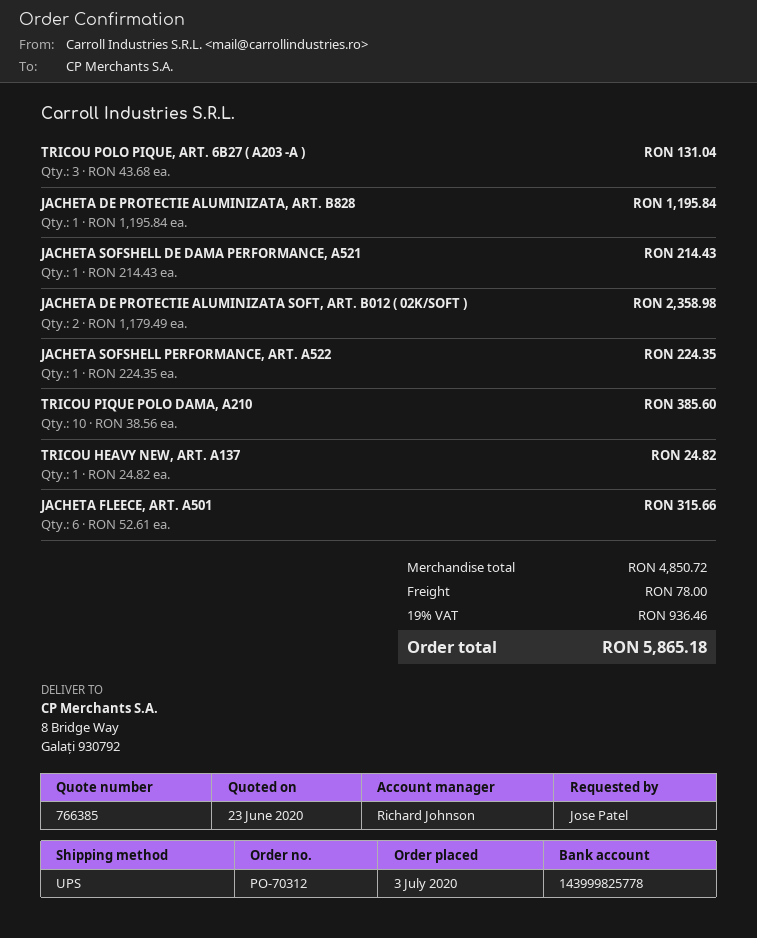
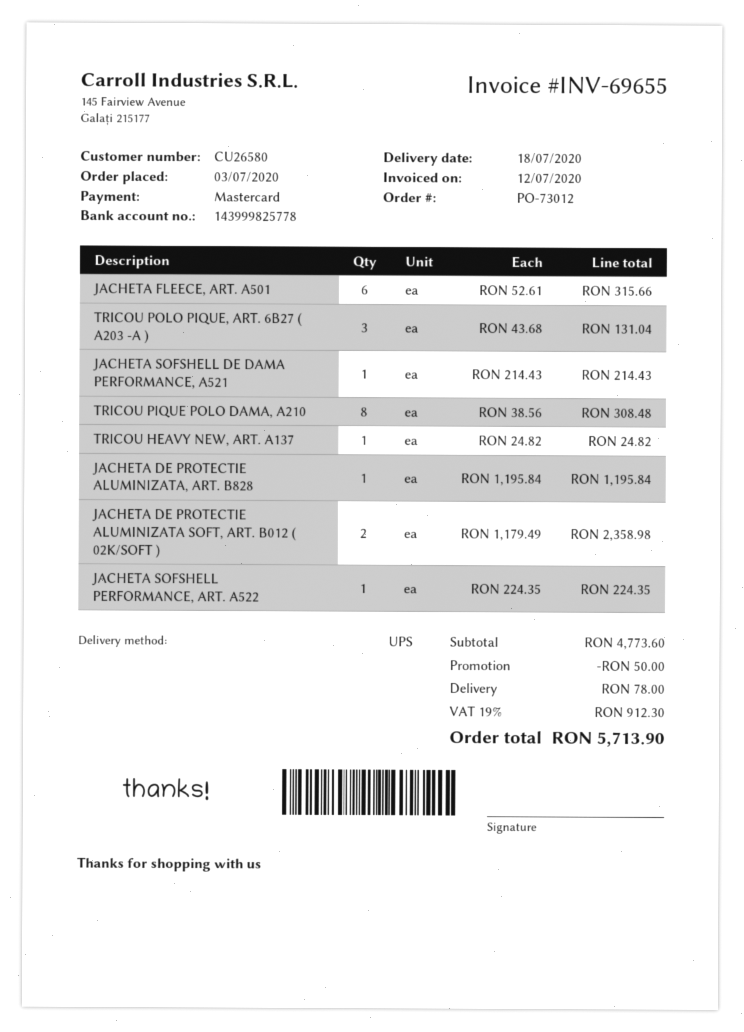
order number: PO-70312 -> PO-73012
TRICOU PIQUE POLO DAMA, A210: 10 x 38.56 = 385.60 -> 8 x 38.56 = 308.48
subtotal: 4850.72 -> 4773.60
discount: none -> 50.00
tax: 19% = 936.46 -> 19% = 912.30
total: 5865.18 -> 5713.90

